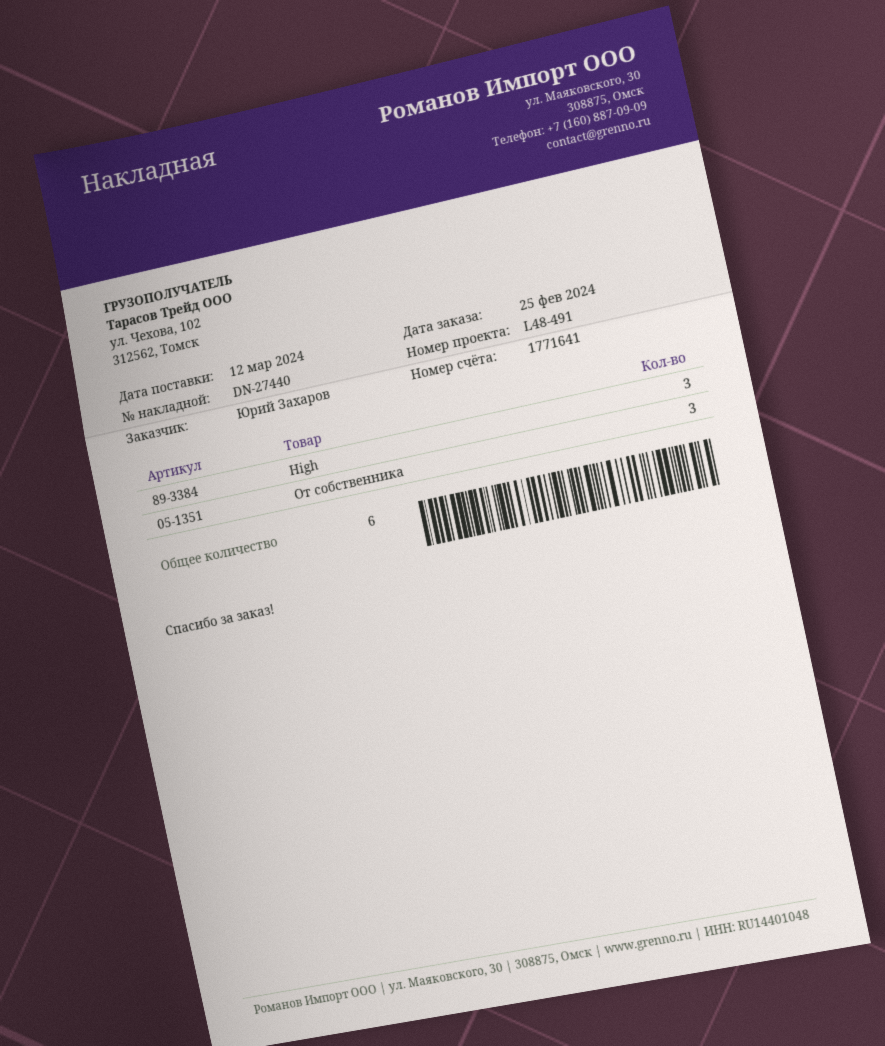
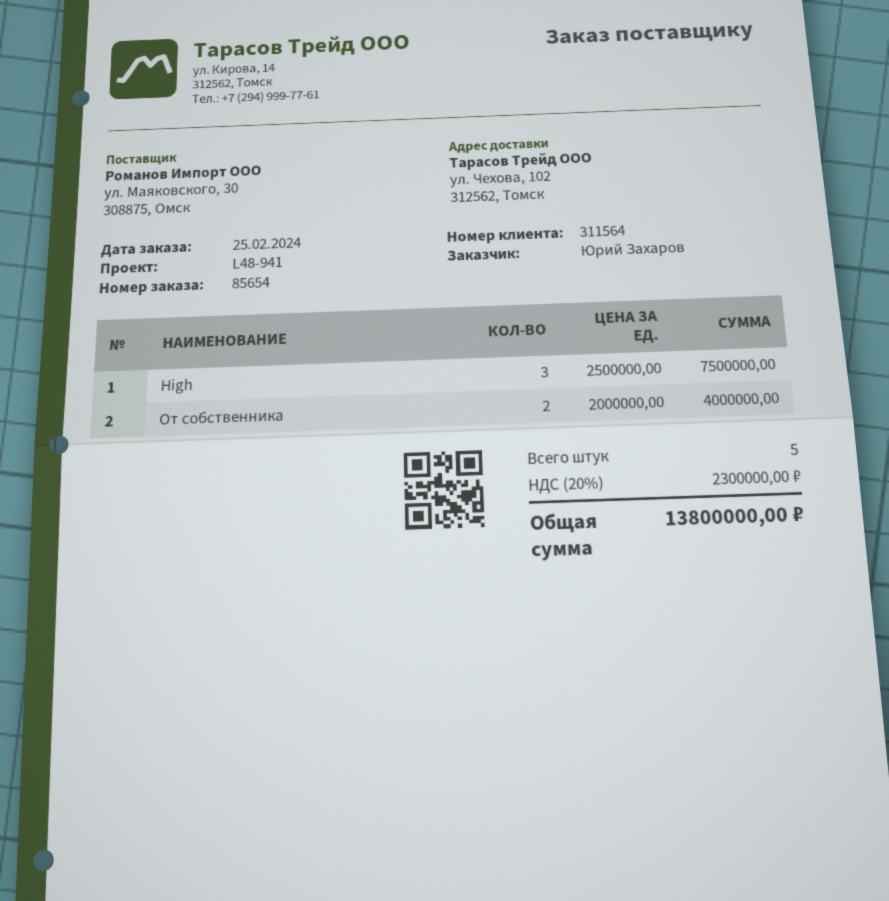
reference: L48-491 -> L48-941
От собственника: 3 -> 2
total quantity: 6 -> 5

